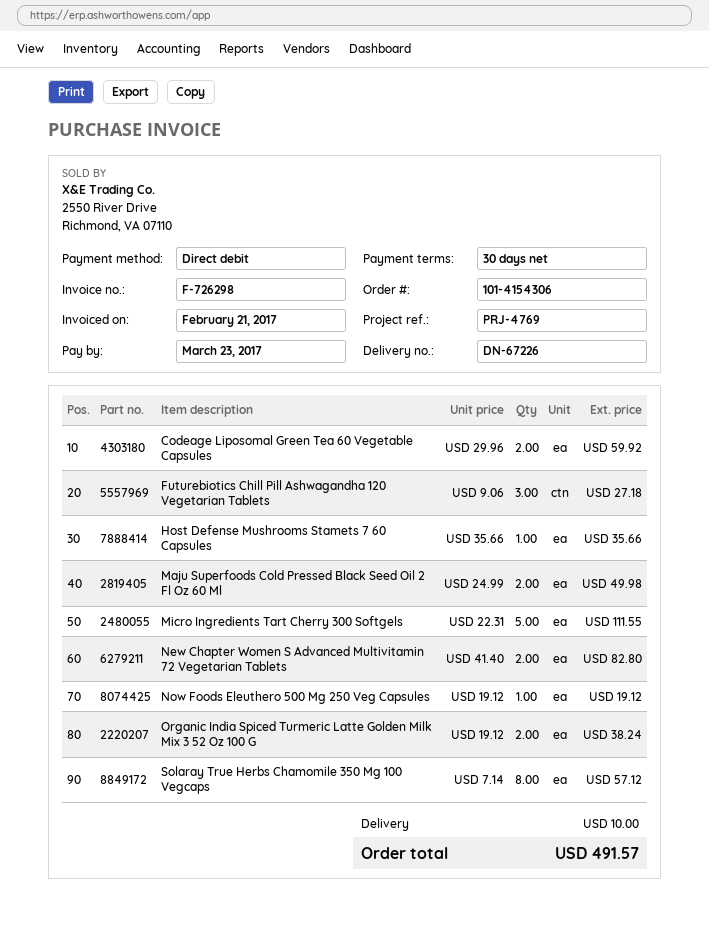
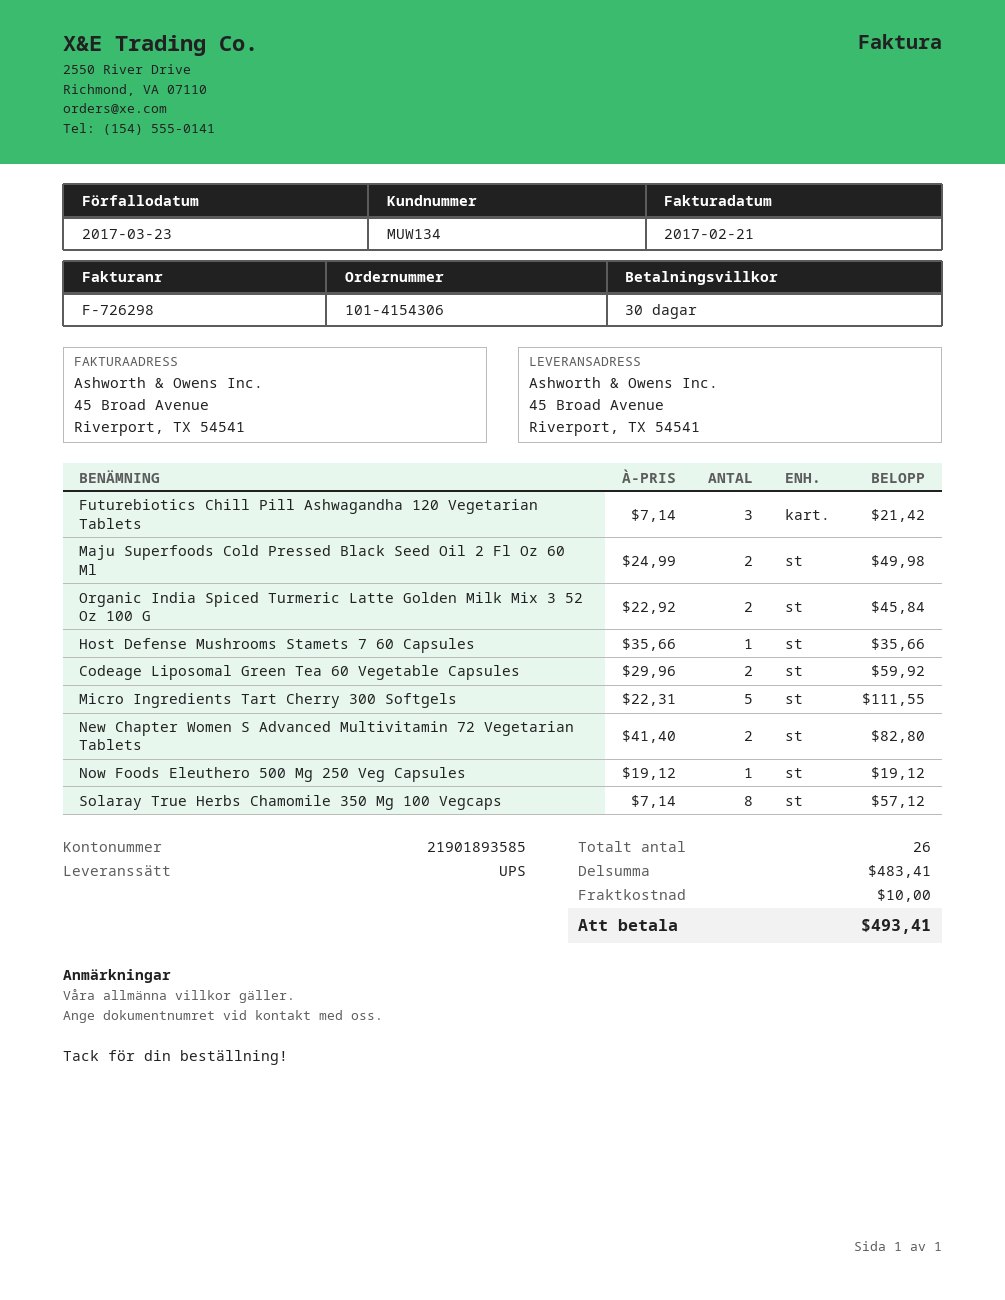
Futurebiotics Chill Pill Ashwagandha 120 Vegetarian Tablets: 3 x 9.06 = 27.18 -> 3 x 7.14 = 21.42
Organic India Spiced Turmeric Latte Golden Milk Mix 3 52 Oz 100 G: 2 x 19.12 = 38.24 -> 2 x 22.92 = 45.84
total: 491.57 -> 493.41

